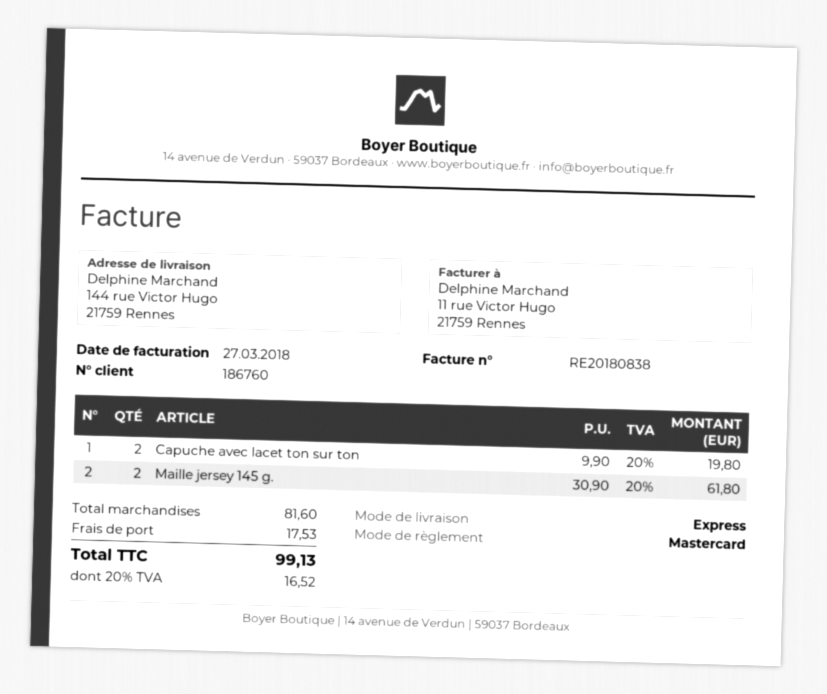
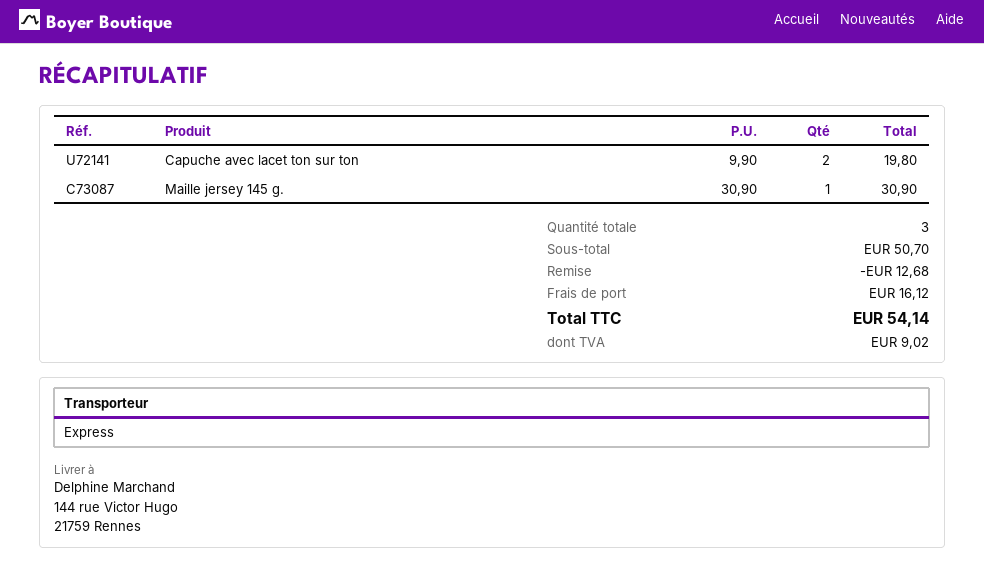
Maille jersey 145 g.: 2 x 30.90 = 61.80 -> 1 x 30.90 = 30.90
subtotal: 81.60 -> 50.70
discount: none -> 12.68
shipping: 17.53 -> 16.12
tax: 16.52 -> 9.02
total: 99.13 -> 54.14

